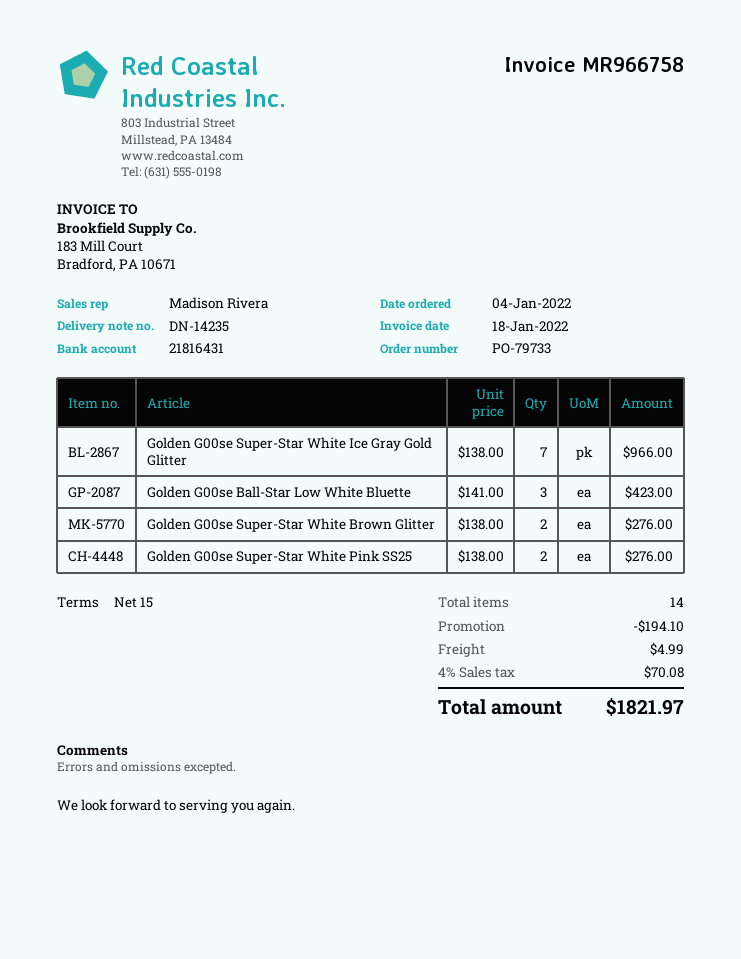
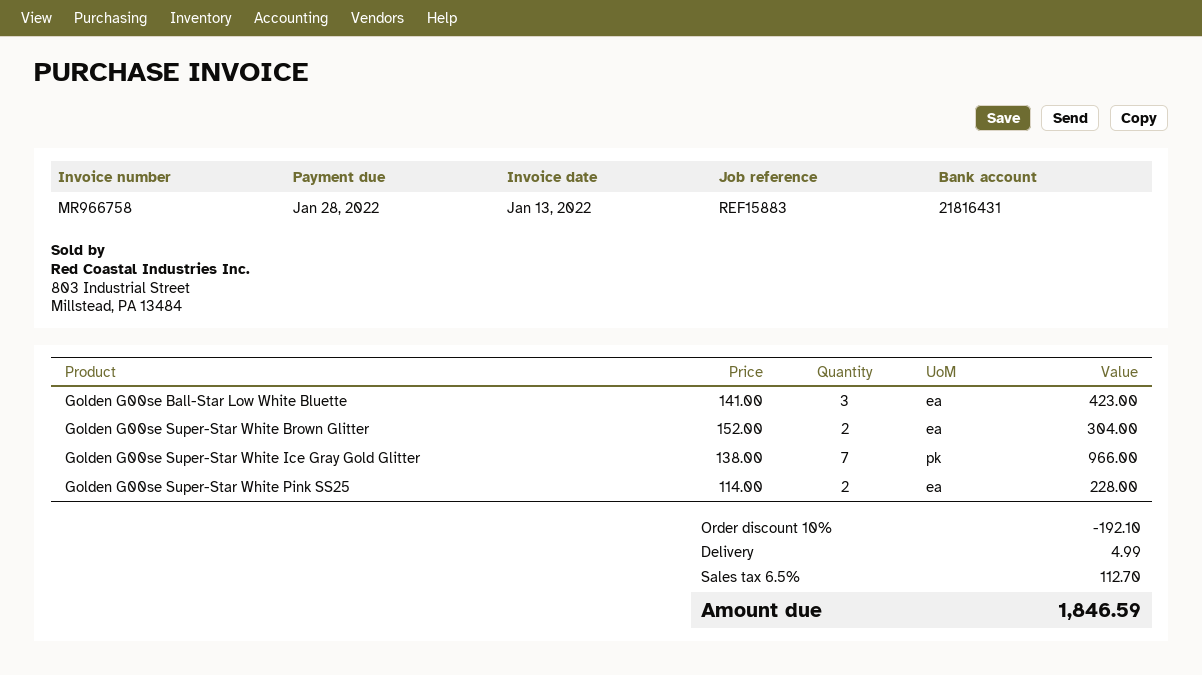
invoice date: 2022-01-18 -> 2022-01-13
Golden G00se Super-Star White Brown Glitter: 2 x 138.00 = 276.00 -> 2 x 152.00 = 304.00
Golden G00se Super-Star White Pink SS25: 2 x 138.00 = 276.00 -> 2 x 114.00 = 228.00
discount: 194.10 -> 192.10
tax: 4% = 70.08 -> 6.5% = 112.70
total: 1821.97 -> 1846.59

